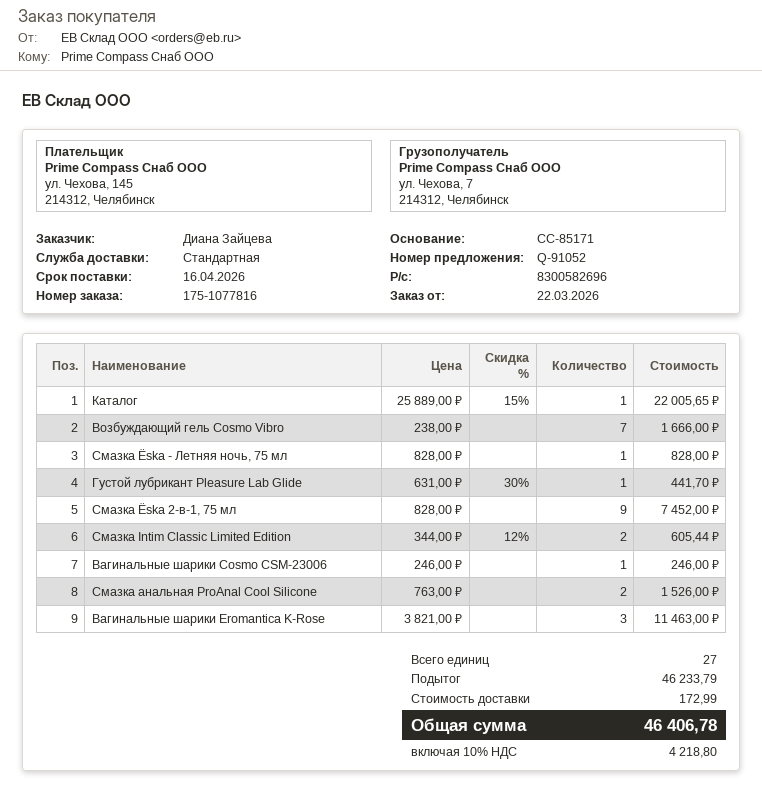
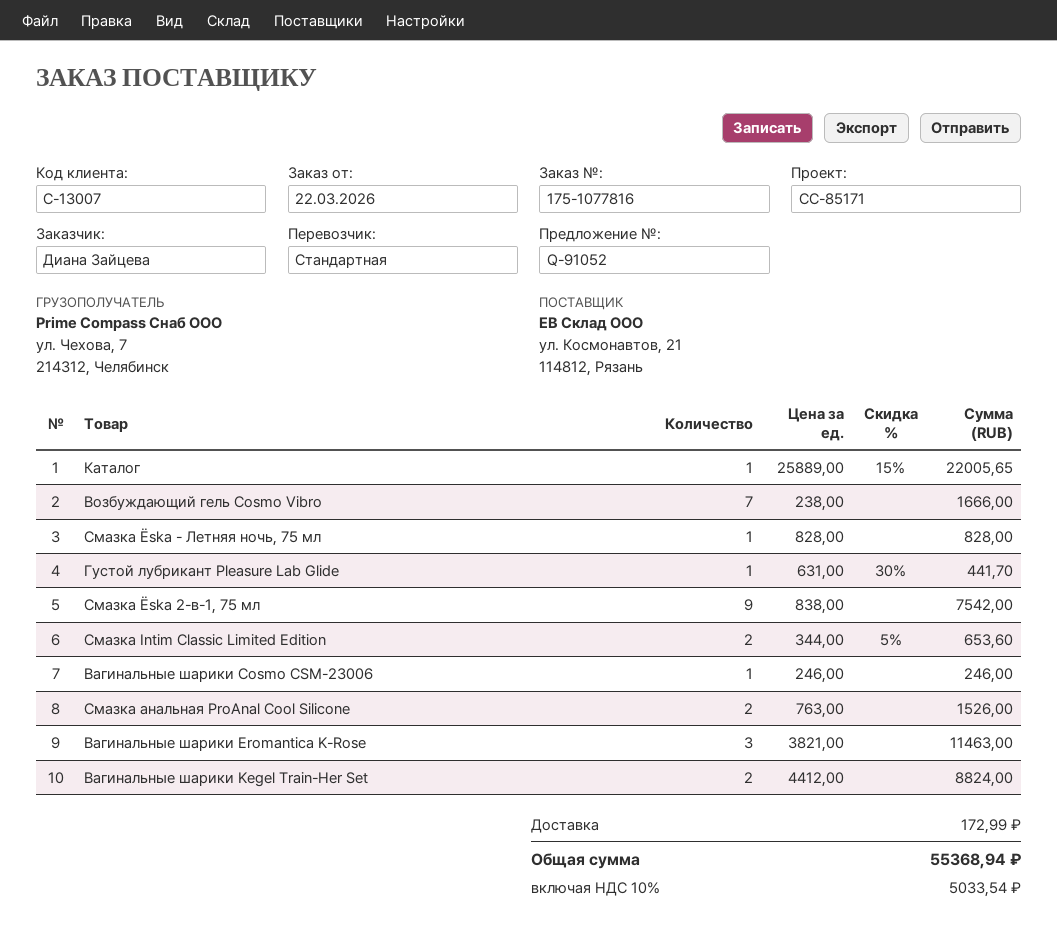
Смазка Ёska 2-в-1, 75 мл: 9 x 828.00 = 7452.00 -> 9 x 838.00 = 7542.00
Смазка Intim Classic Limited Edition: 2 x 344.00 - 12% = 605.44 -> 2 x 344.00 - 5% = 653.60
Вагинальные шарики Kegel Train-Her Set: none -> 2 x 4412.00 = 8824.00
tax: 10% = 4218.80 -> 10% = 5033.54
total: 46406.78 -> 55368.94

